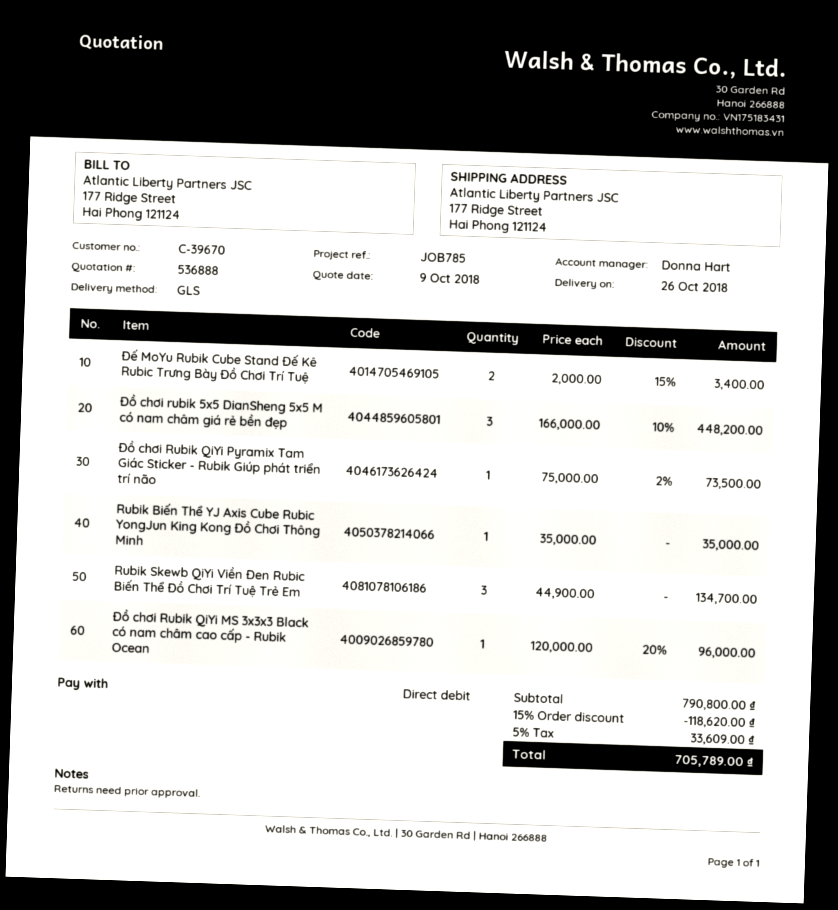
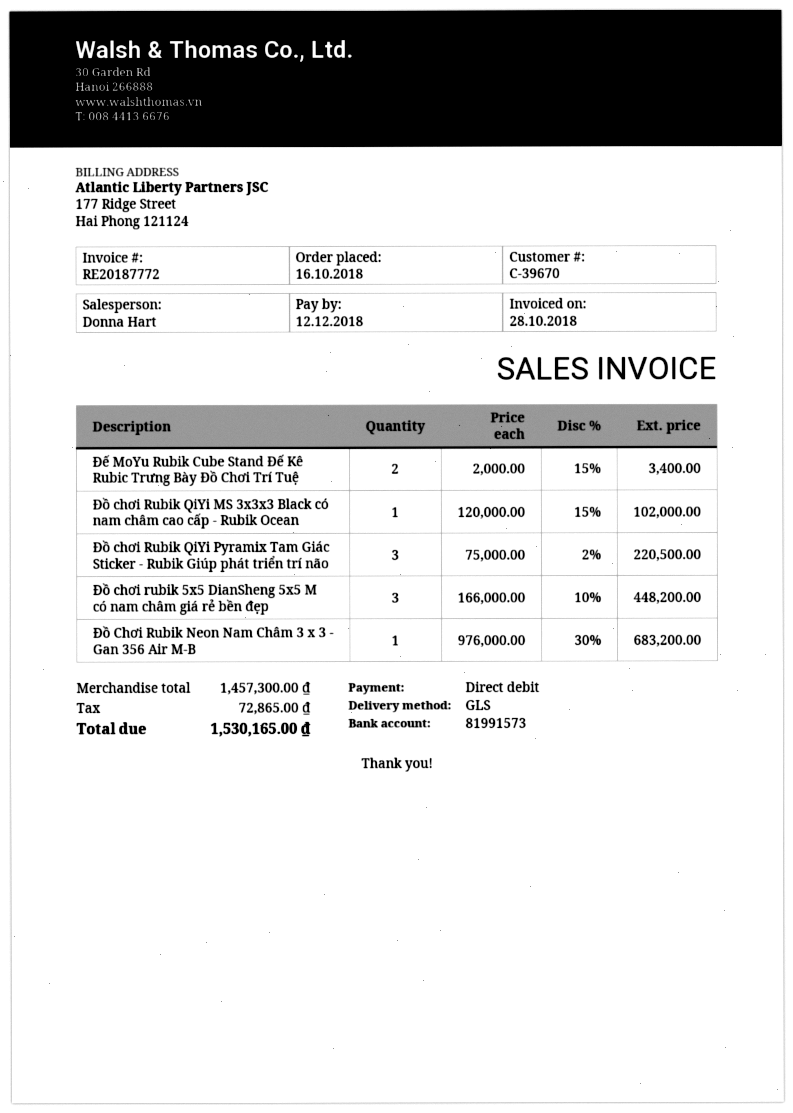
Đồ chơi Rubik QiYi Pyramix Tam Giác Sticker - Rubik Giúp phát triển trí não: 1 x 75000.00 - 2% = 73500.00 -> 3 x 75000.00 - 2% = 220500.00
Rubik Biến Thể YJ Axis Cube Rubic YongJun King Kong Đồ Chơi Thông Minh: 1 x 35000.00 = 35000.00 -> none
Rubik Skewb QiYi Viền Đen Rubic Biến Thể Đồ Chơi Trí Tuệ Trẻ Em: 3 x 44900.00 = 134700.00 -> none
Đồ chơi Rubik QiYi MS 3x3x3 Black có nam châm cao cấp - Rubik Ocean: 1 x 120000.00 - 20% = 96000.00 -> 1 x 120000.00 - 15% = 102000.00
Đồ Chơi Rubik Neon Nam Châm 3 x 3 - Gan 356 Air M-B: none -> 1 x 976000.00 - 30% = 683200.00
subtotal: 790800.00 -> 1457300.00
discount: 15% = 118620.00 -> none
tax: 33609.00 -> 72865.00
total: 705789.00 -> 1530165.00

